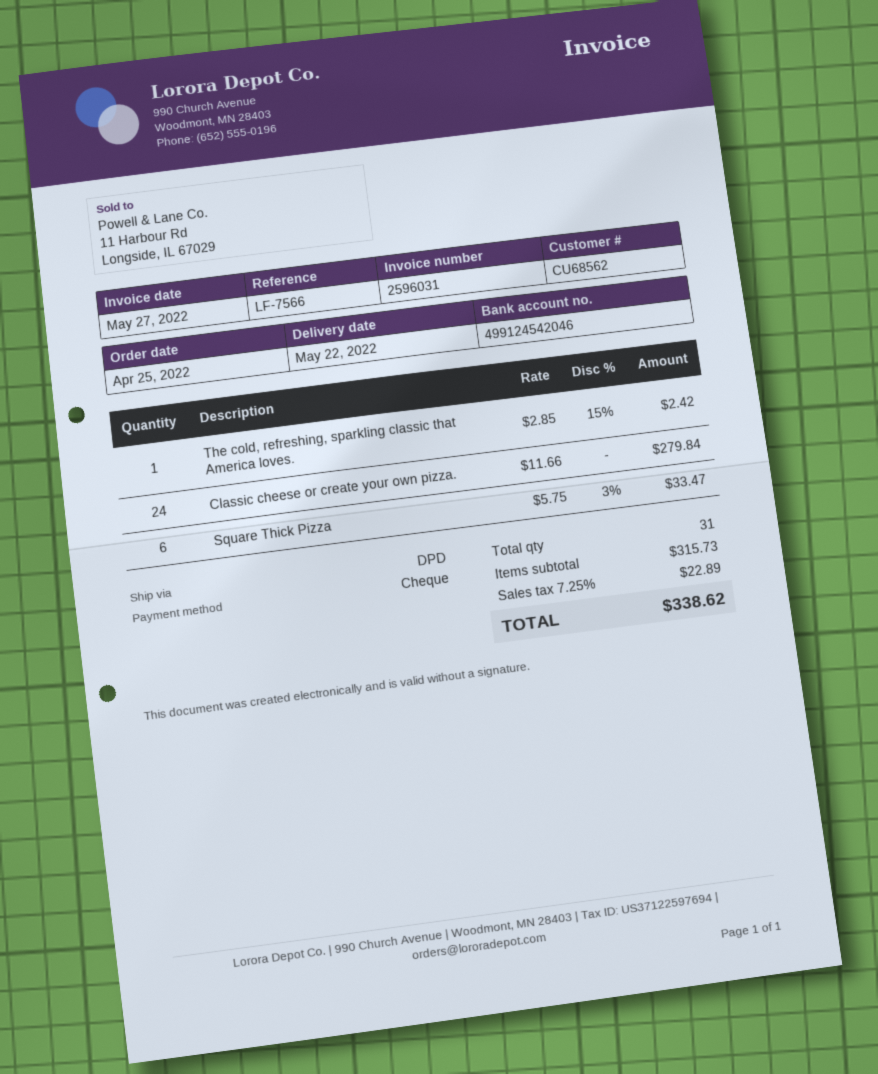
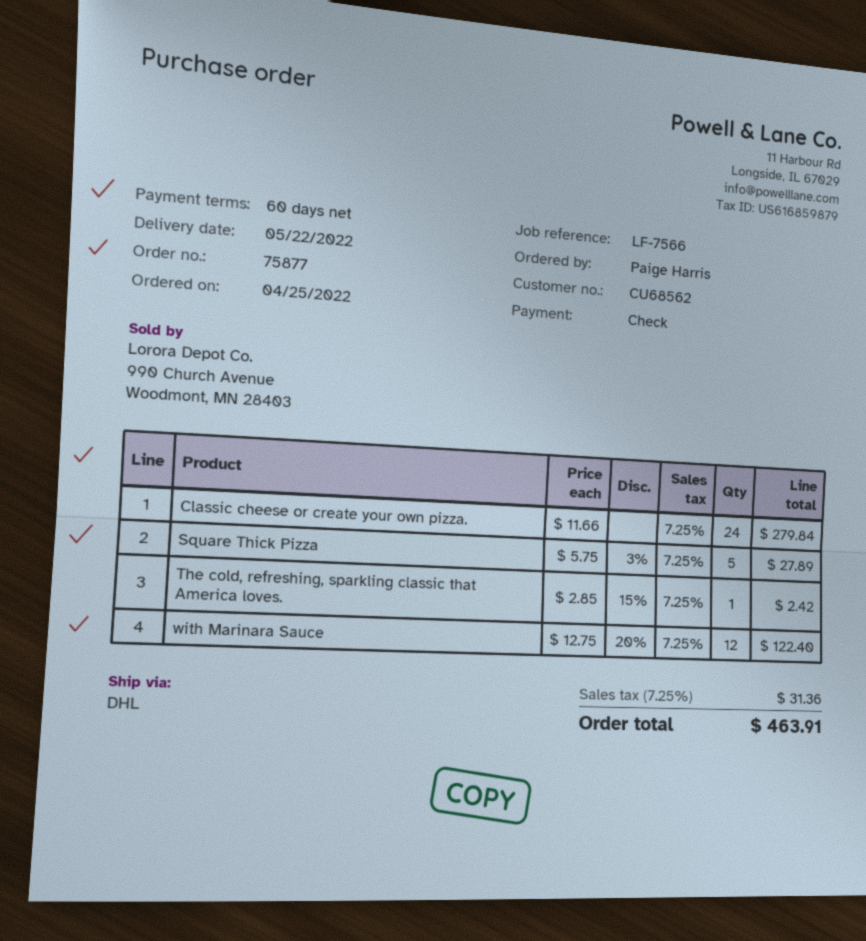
shipping method: DPD -> DHL
Square Thick Pizza: 6 x 5.75 - 3% = 33.47 -> 5 x 5.75 - 3% = 27.89
with Marinara Sauce: none -> 12 x 12.75 - 20% = 122.40
tax: 7.25% = 22.89 -> 7.25% = 31.36
total: 338.62 -> 463.91

